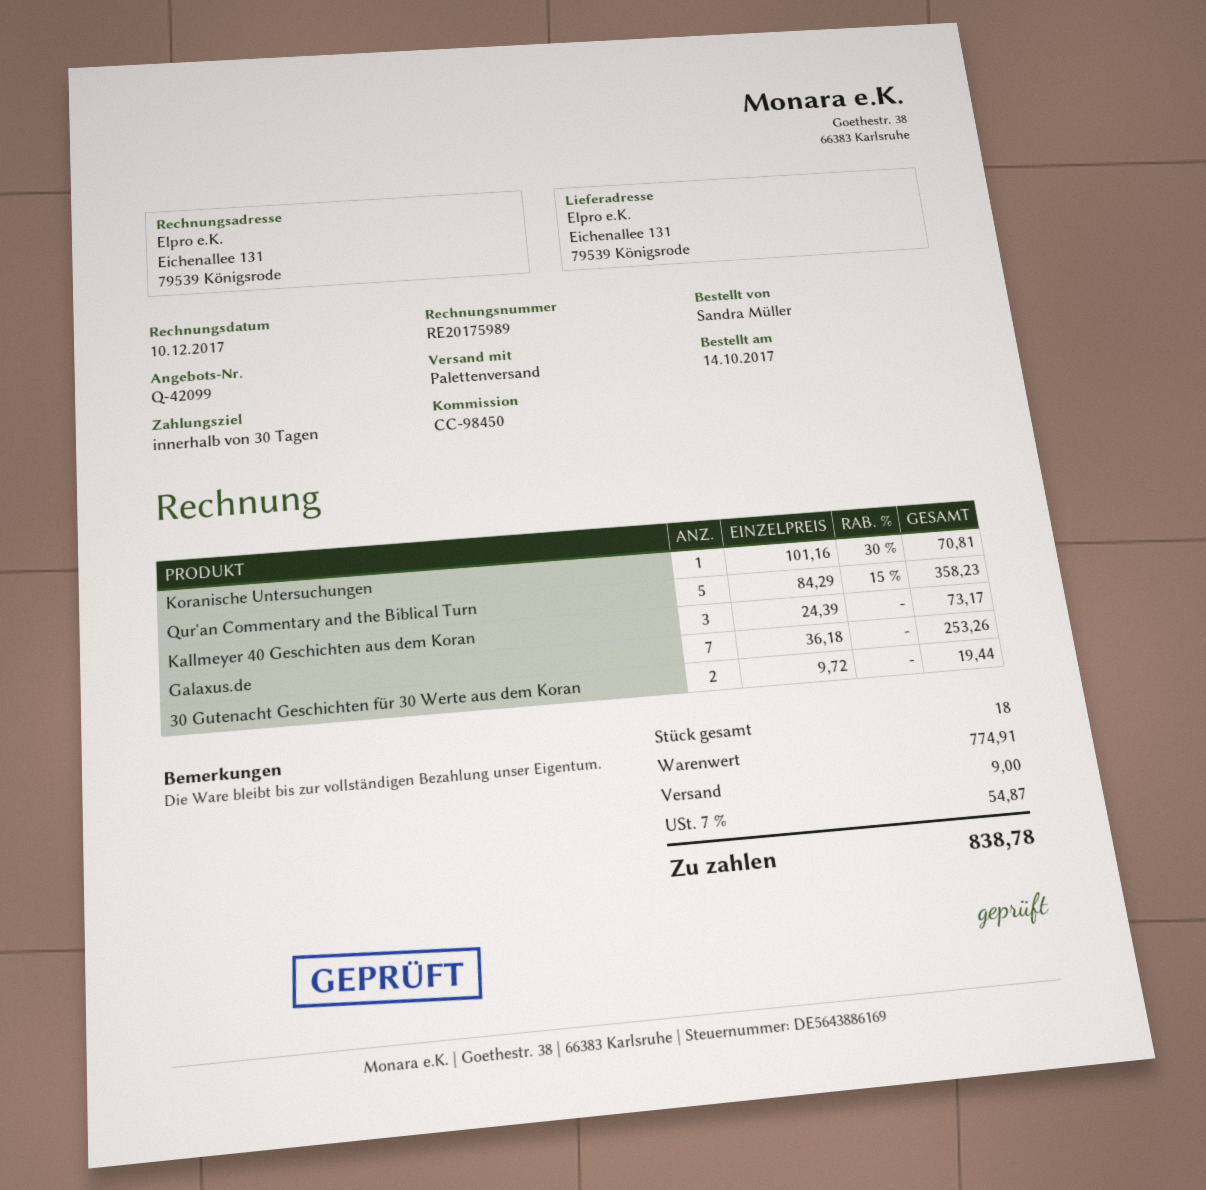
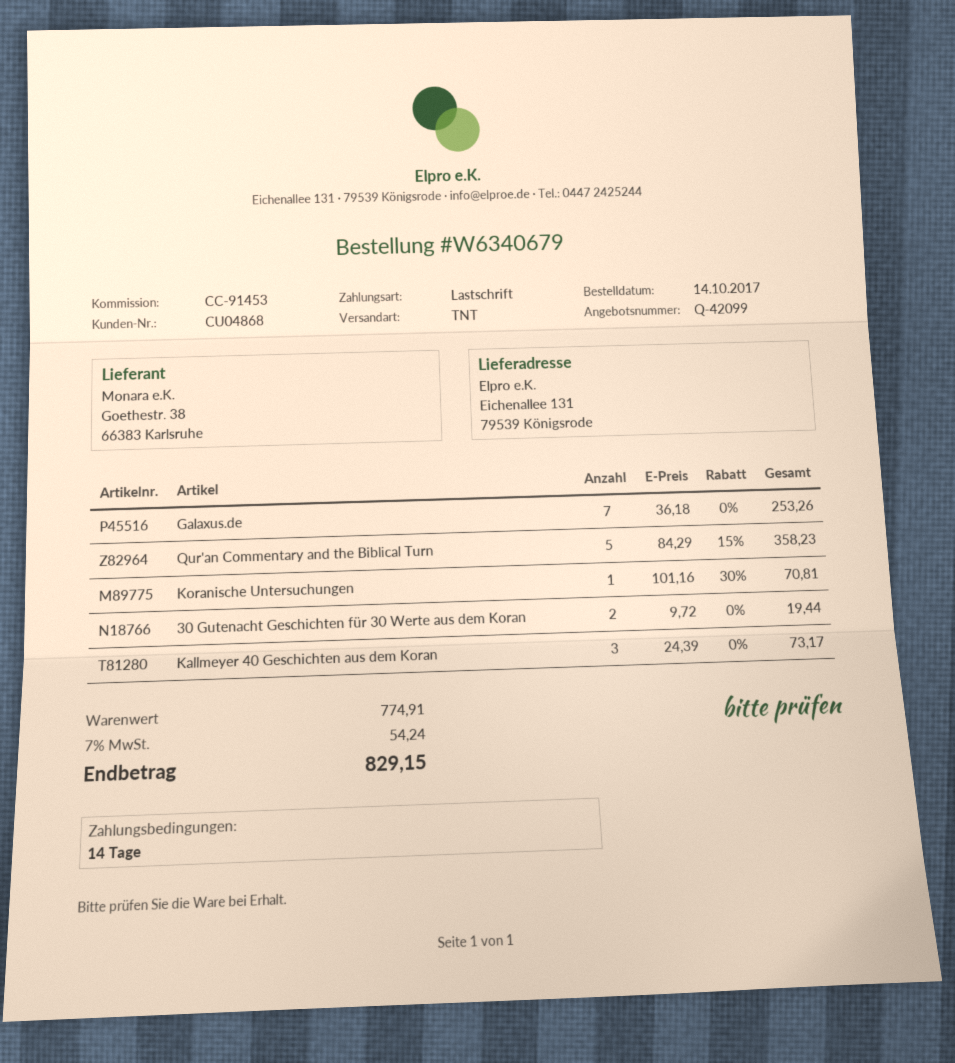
payment terms: 30 days -> 14 days
reference: CC-98450 -> CC-91453
shipping method: pallet freight -> TNT
shipping: 9.00 -> none
tax: 7% = 54.87 -> 7% = 54.24
total: 838.78 -> 829.15

